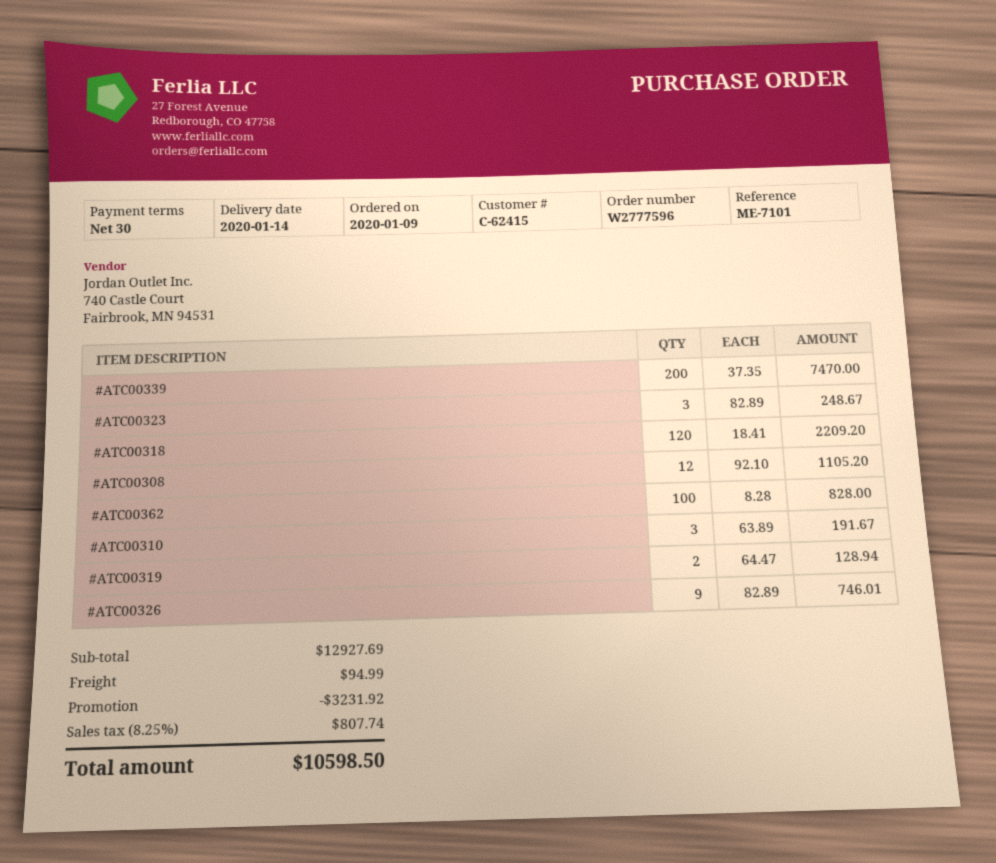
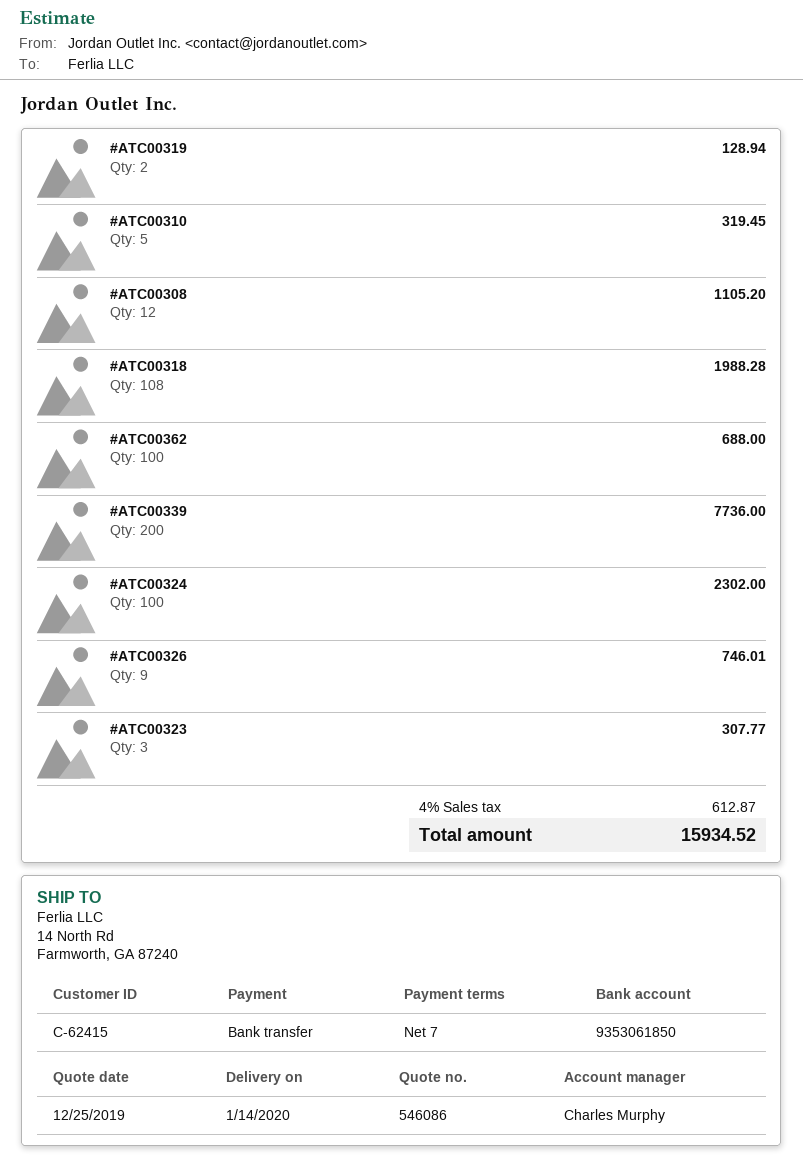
payment terms: 30 days -> 7 days
#ATC00339: 200 for 7470.00 -> 200 for 7736.00
#ATC00323: 3 for 248.67 -> 3 for 307.77
#ATC00318: 120 for 2209.20 -> 108 for 1988.28
#ATC00362: 100 for 828.00 -> 100 for 688.00
#ATC00310: 3 for 191.67 -> 5 for 319.45
#ATC00324: none -> 100 for 2302.00
discount: 3231.92 -> none
shipping: 94.99 -> none
tax: 8.25% = 807.74 -> 4% = 612.87
total: 10598.50 -> 15934.52

